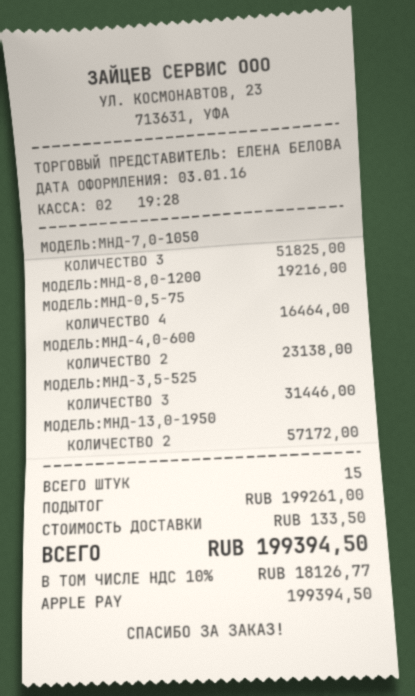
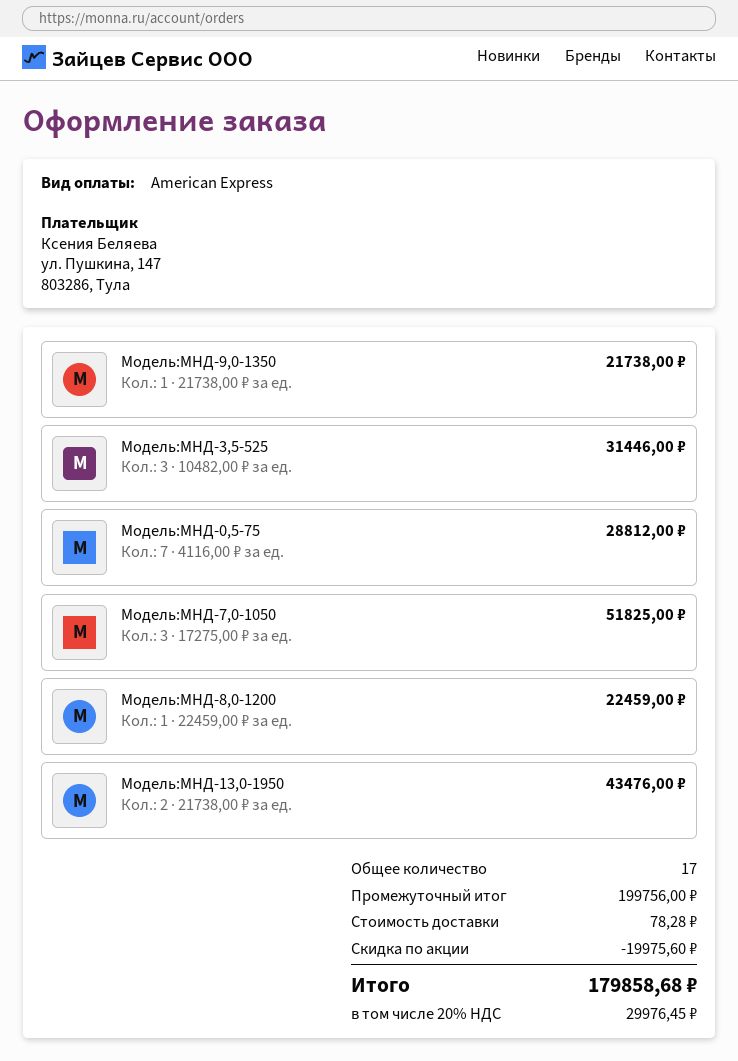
payment method: Apple Pay -> American Express
МОДЕЛЬ:МНД-8,0-1200: 1 for 19216.00 -> 1 for 22459.00
МОДЕЛЬ:МНД-0,5-75: 4 for 16464.00 -> 7 for 28812.00
МОДЕЛЬ:МНД-4,0-600: 2 for 23138.00 -> none
МОДЕЛЬ:МНД-13,0-1950: 2 for 57172.00 -> 2 for 43476.00
Модель:МНД-9,0-1350: none -> 1 for 21738.00
total quantity: 15 -> 17
subtotal: 199261.00 -> 199756.00
discount: none -> 19975.60
shipping: 133.50 -> 78.28
tax: 10% = 18126.77 -> 20% = 29976.45
total: 199394.50 -> 179858.68

